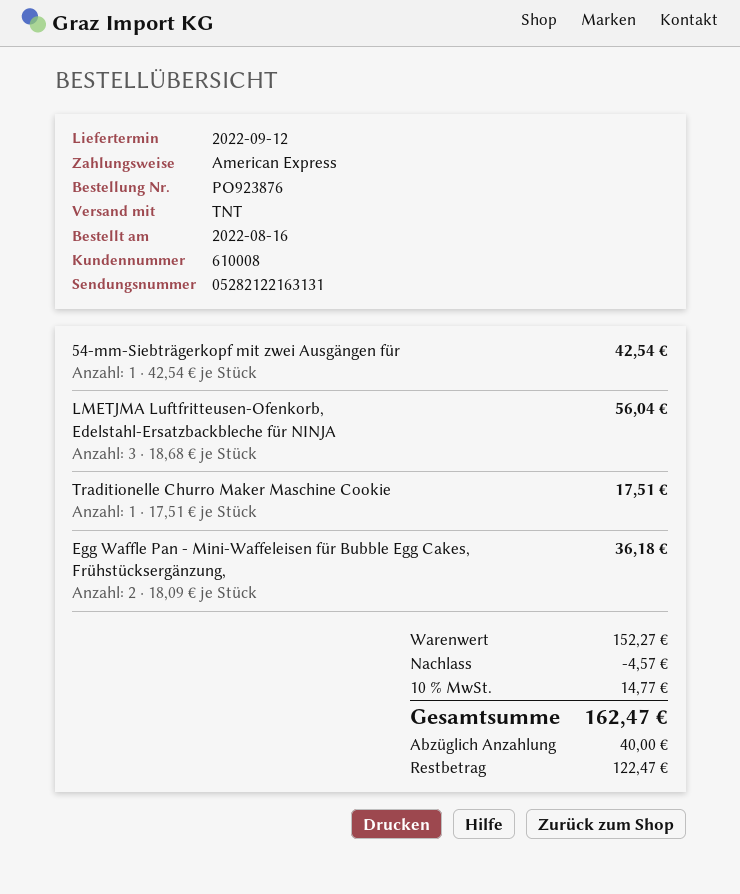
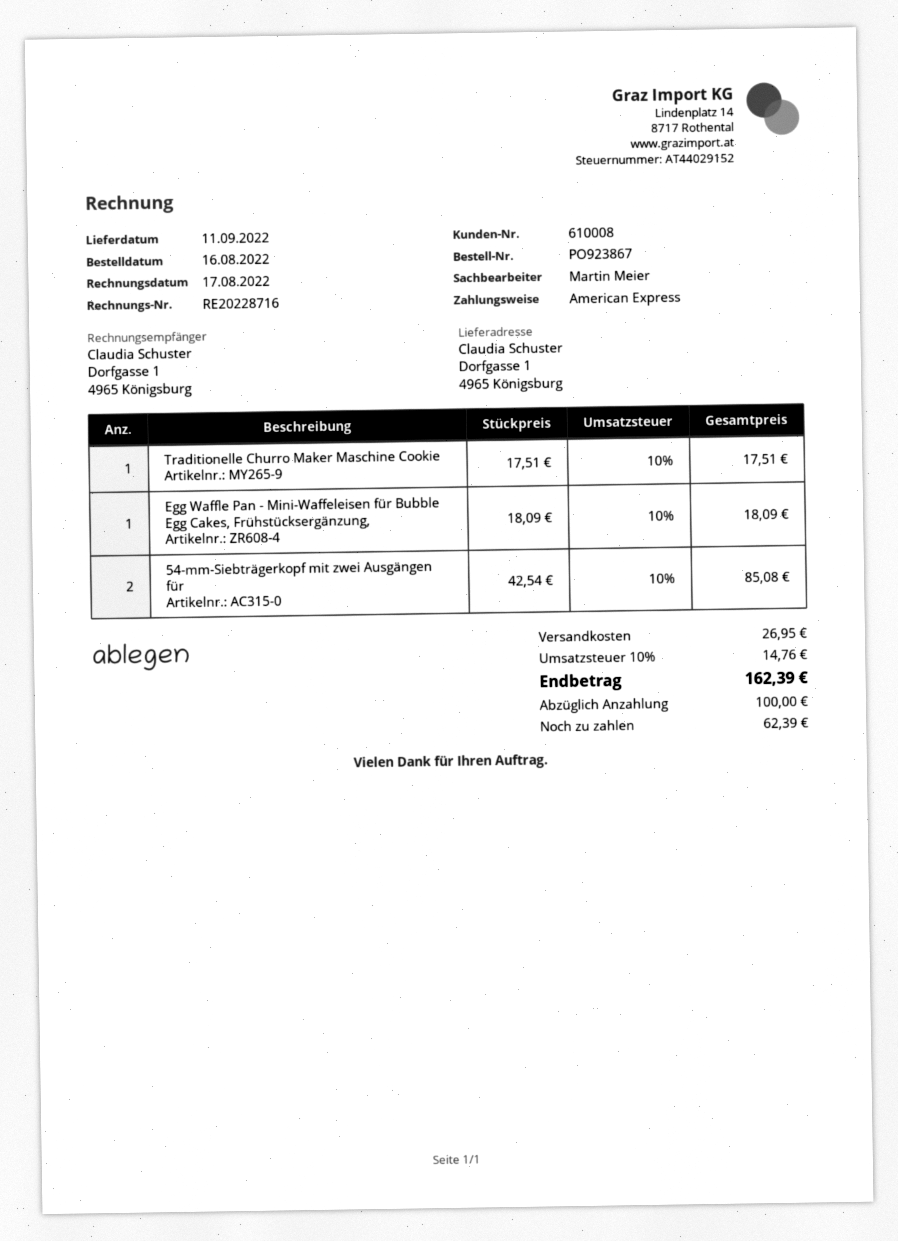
order number: PO923876 -> PO923867
delivery date: 2022-09-12 -> 2022-09-11
54-mm-Siebträgerkopf mit zwei Ausgängen für: 1 x 42.54 = 42.54 -> 2 x 42.54 = 85.08
LMETJMA Luftfritteusen-Ofenkorb, Edelstahl-Ersatzbackbleche für NINJA: 3 x 18.68 = 56.04 -> none
Egg Waffle Pan - Mini-Waffeleisen für Bubble Egg Cakes, Frühstücksergänzung,: 2 x 18.09 = 36.18 -> 1 x 18.09 = 18.09
discount: 4.57 -> none
shipping: none -> 26.95
tax: 10% = 14.77 -> 10% = 14.76
total: 162.47 -> 162.39
deposit: 40.00 -> 100.00
balance: 122.47 -> 62.39

